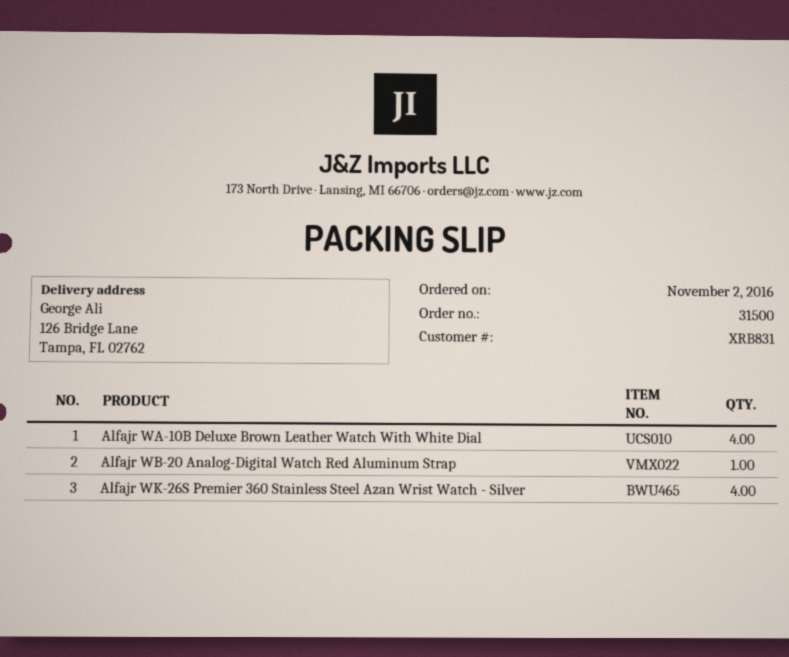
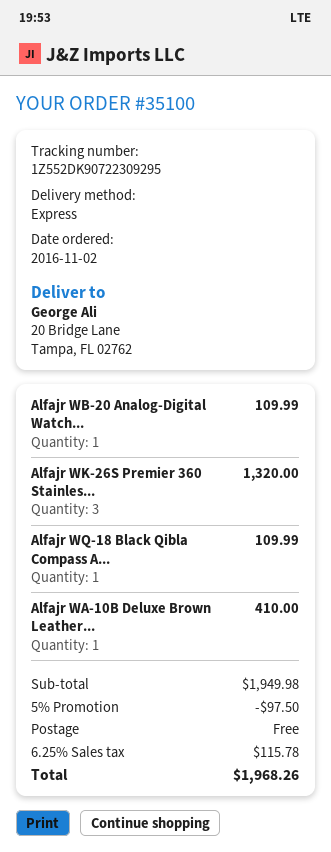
order number: 31500 -> 35100
ship to: 126 Bridge Lane, Tampa, FL 02762 -> 20 Bridge Lane, Tampa, FL 02762
Alfajr WA-10B Deluxe Brown Leather Watch With White Dial: 4 -> 1
Alfajr WK-26S Premier 360 Stainless Steel Azan Wrist Watch - Silver: 4 -> 3
Alfajr WQ-18 Black Qibla Compass A...: none -> 1

